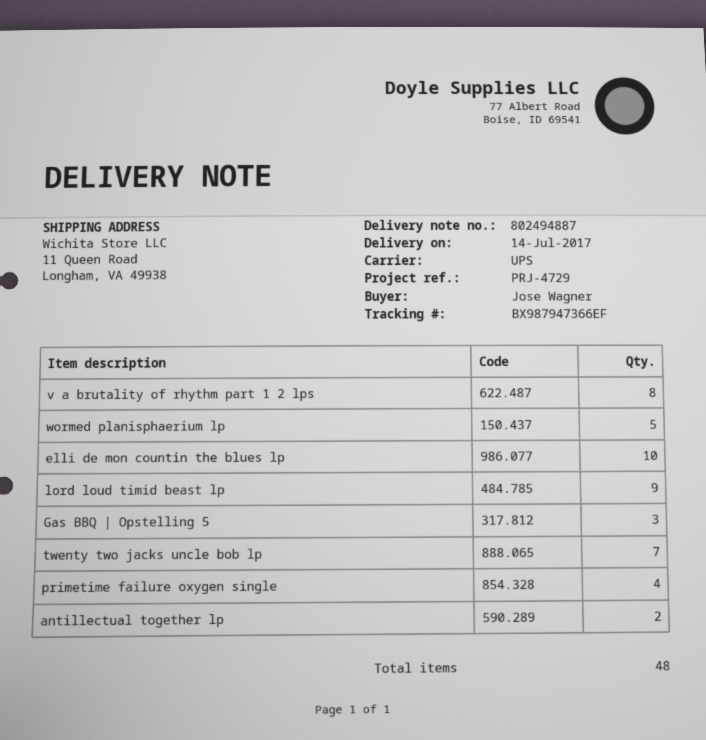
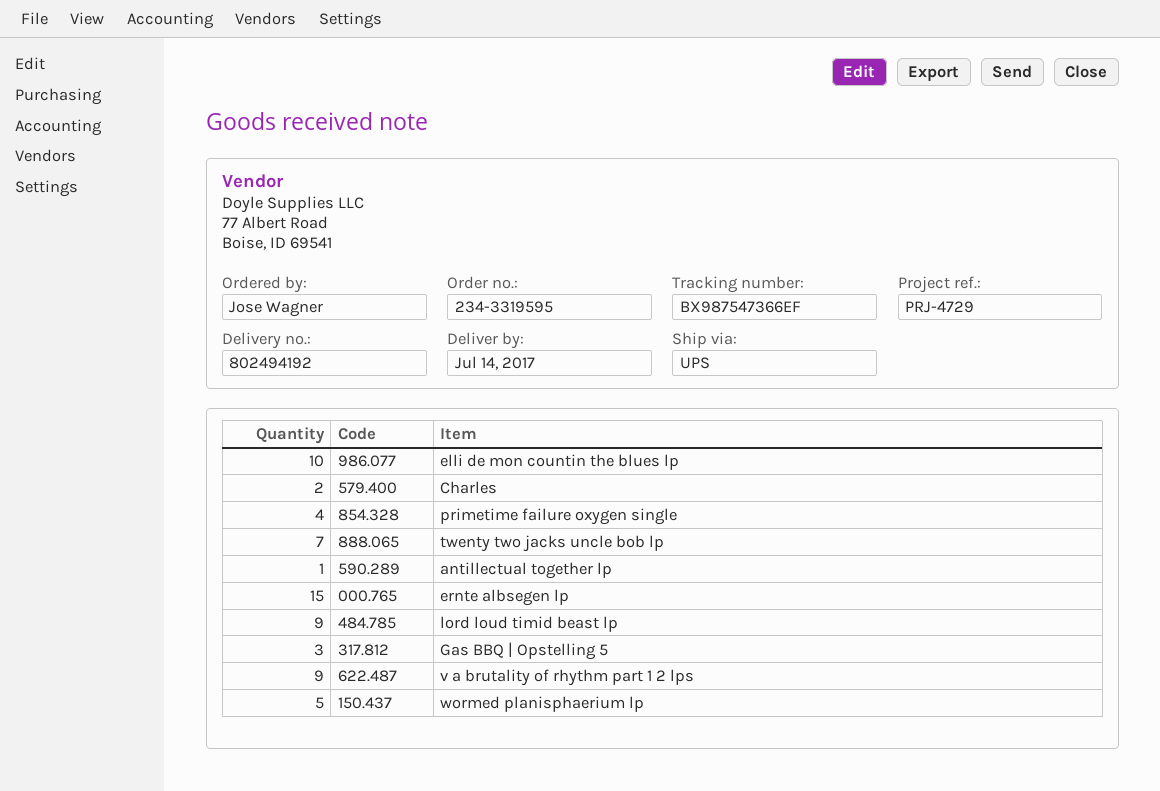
delivery note number: 802494887 -> 802494192
tracking number: BX987947366EF -> BX987547366EF
v a brutality of rhythm part 1 2 lps: 8 -> 9
antillectual together lp: 2 -> 1
Charles: none -> 2
ernte albsegen lp: none -> 15

